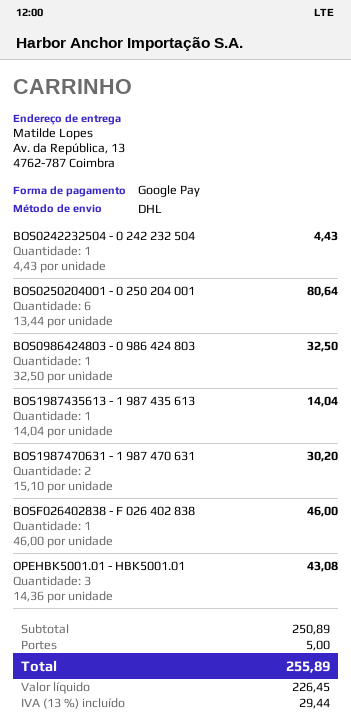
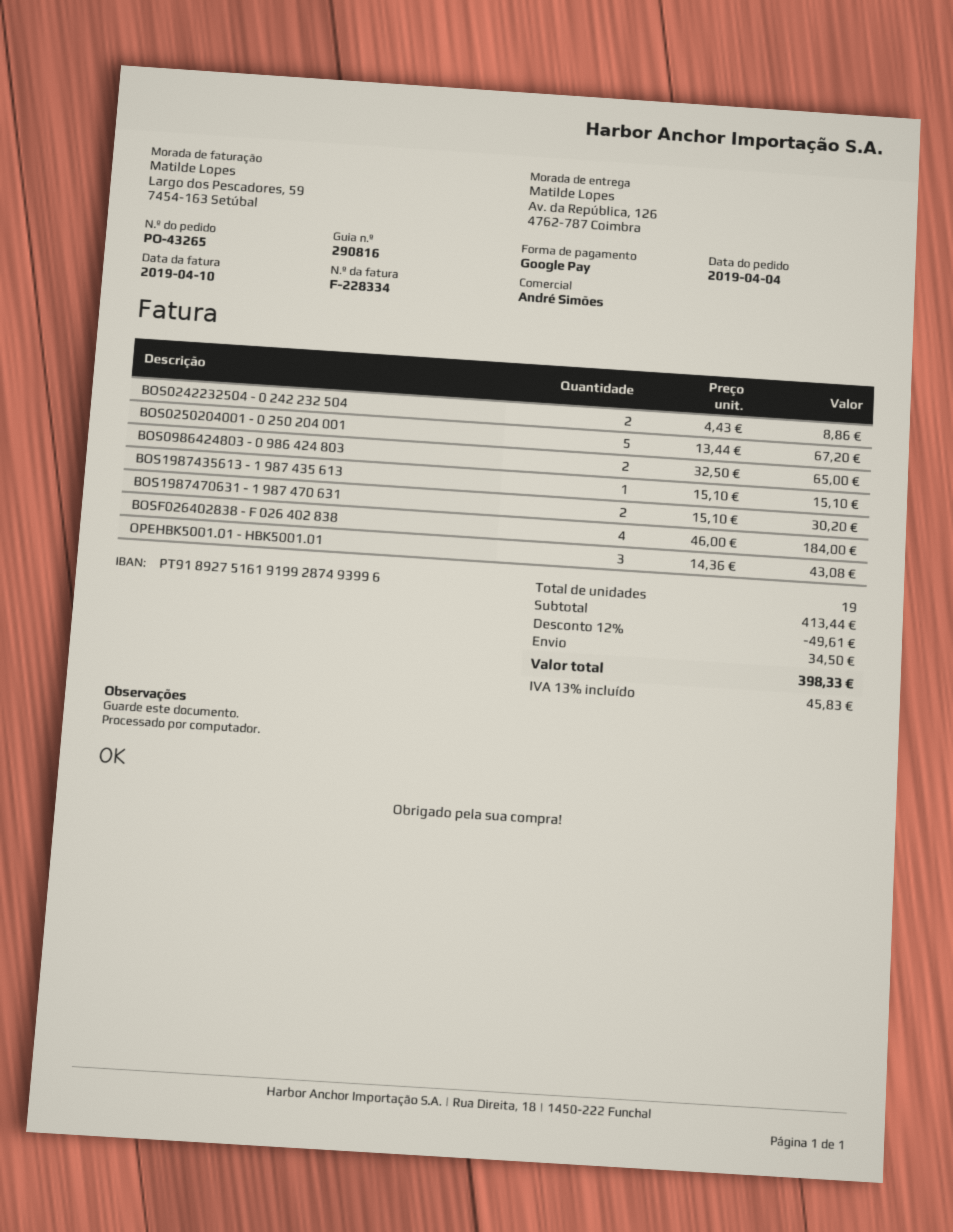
ship to: Av. da República, 13, 4762-787 Coimbra -> Av. da República, 126, 4762-787 Coimbra
BOS0242232504 - 0 242 232 504: 1 x 4.43 = 4.43 -> 2 x 4.43 = 8.86
BOS0250204001 - 0 250 204 001: 6 x 13.44 = 80.64 -> 5 x 13.44 = 67.20
BOS0986424803 - 0 986 424 803: 1 x 32.50 = 32.50 -> 2 x 32.50 = 65.00
BOS1987435613 - 1 987 435 613: 1 x 14.04 = 14.04 -> 1 x 15.10 = 15.10
BOSF026402838 - F 026 402 838: 1 x 46.00 = 46.00 -> 4 x 46.00 = 184.00
subtotal: 250.89 -> 413.44
discount: none -> 12% = 49.61
shipping: 5.00 -> 34.50
tax: 13% = 29.44 -> 13% = 45.83
total: 255.89 -> 398.33

